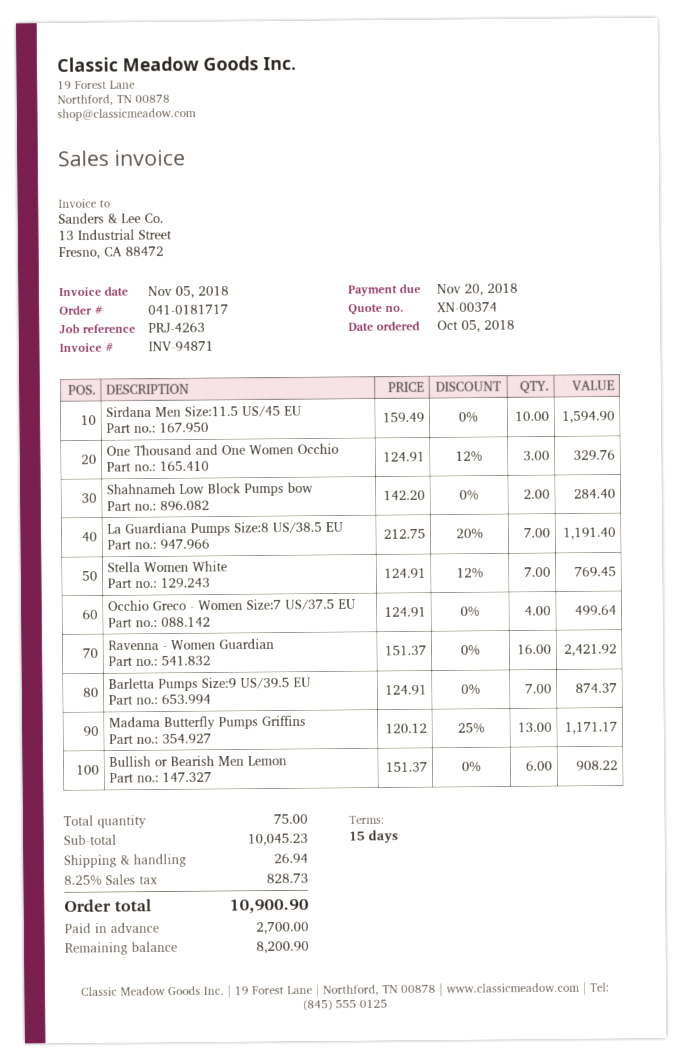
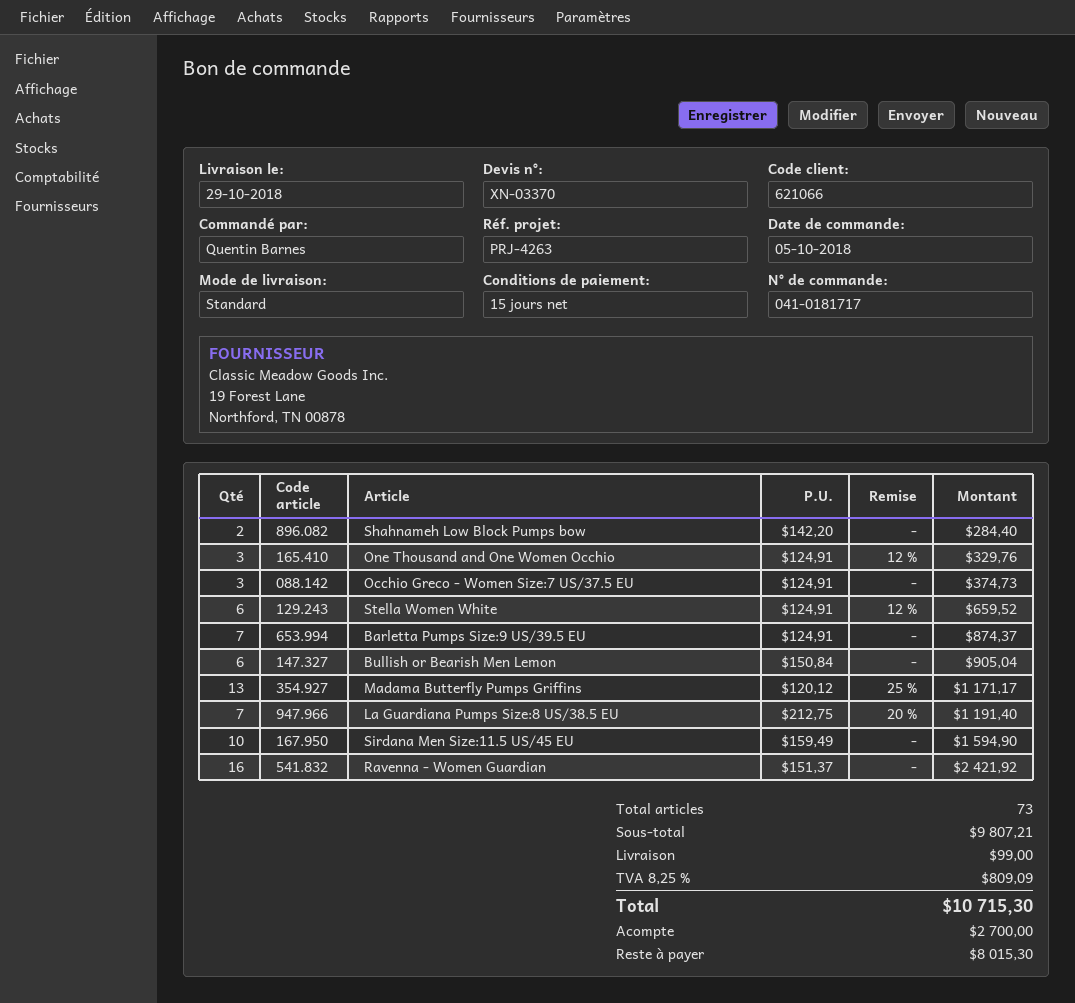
quote number: XN-00374 -> XN-03370
Stella Women White: 7 x 124.91 - 12% = 769.45 -> 6 x 124.91 - 12% = 659.52
Occhio Greco - Women Size:7 US/37.5 EU: 4 x 124.91 = 499.64 -> 3 x 124.91 = 374.73
Bullish or Bearish Men Lemon: 6 x 151.37 = 908.22 -> 6 x 150.84 = 905.04
total quantity: 75 -> 73
subtotal: 10045.23 -> 9807.21
shipping: 26.94 -> 99.00
tax: 8.25% = 828.73 -> 8.25% = 809.09
total: 10900.90 -> 10715.30
balance: 8200.90 -> 8015.30

